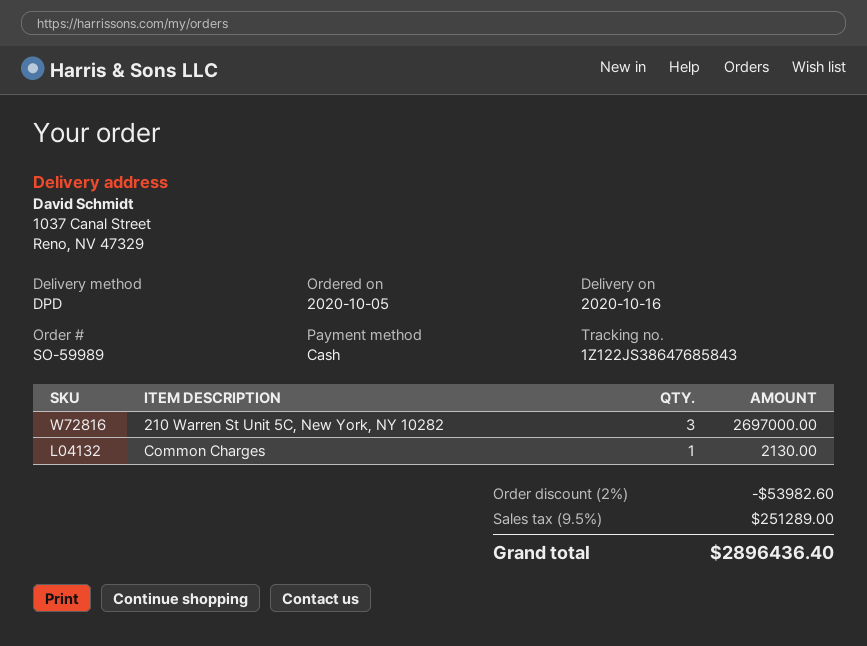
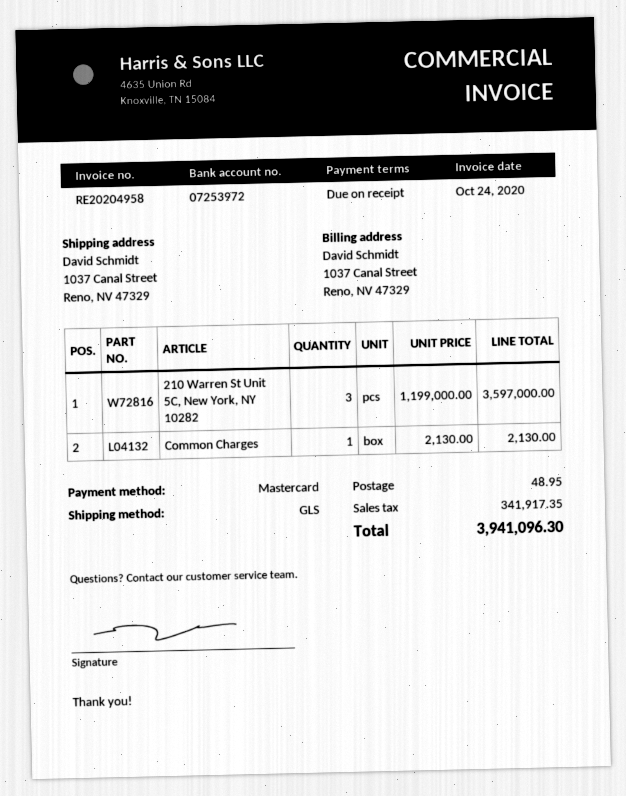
payment method: cash -> Mastercard
shipping method: DPD -> GLS
210 Warren St Unit 5C, New York, NY 10282: 3 for 2697000.00 -> 3 for 3597000.00
discount: 2% = 53982.60 -> none
shipping: none -> 48.95
tax: 251289.00 -> 341917.35
total: 2896436.40 -> 3941096.30

